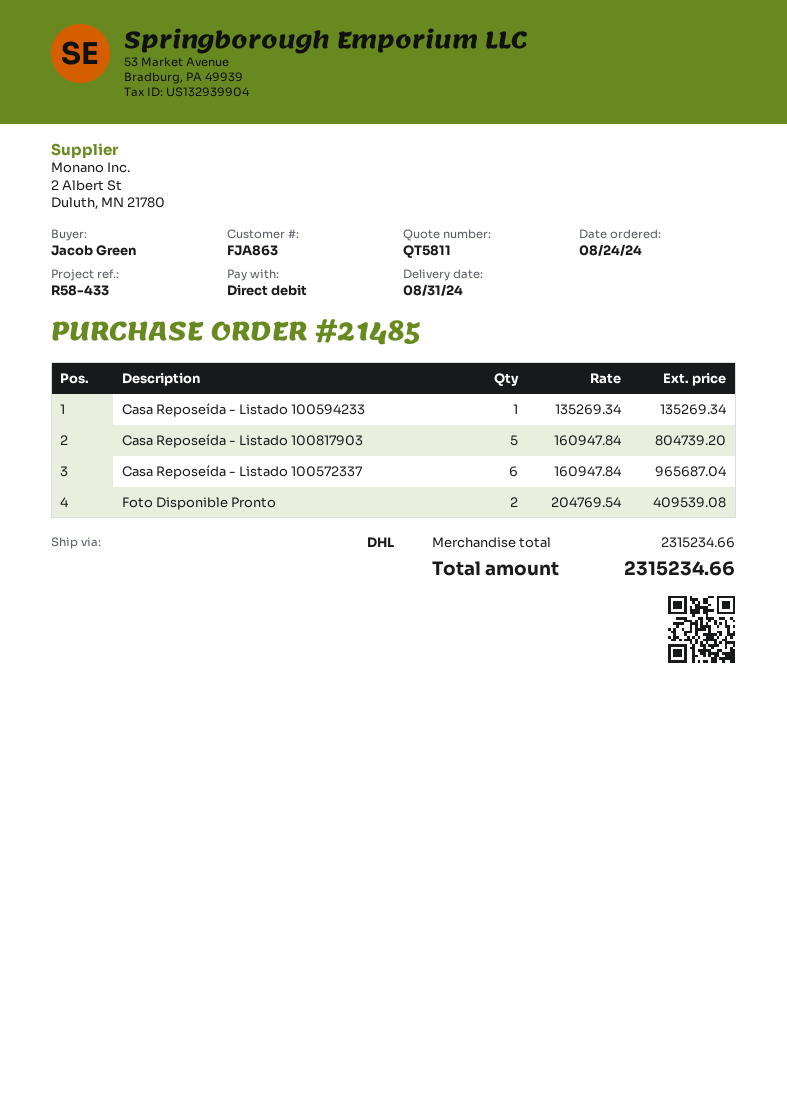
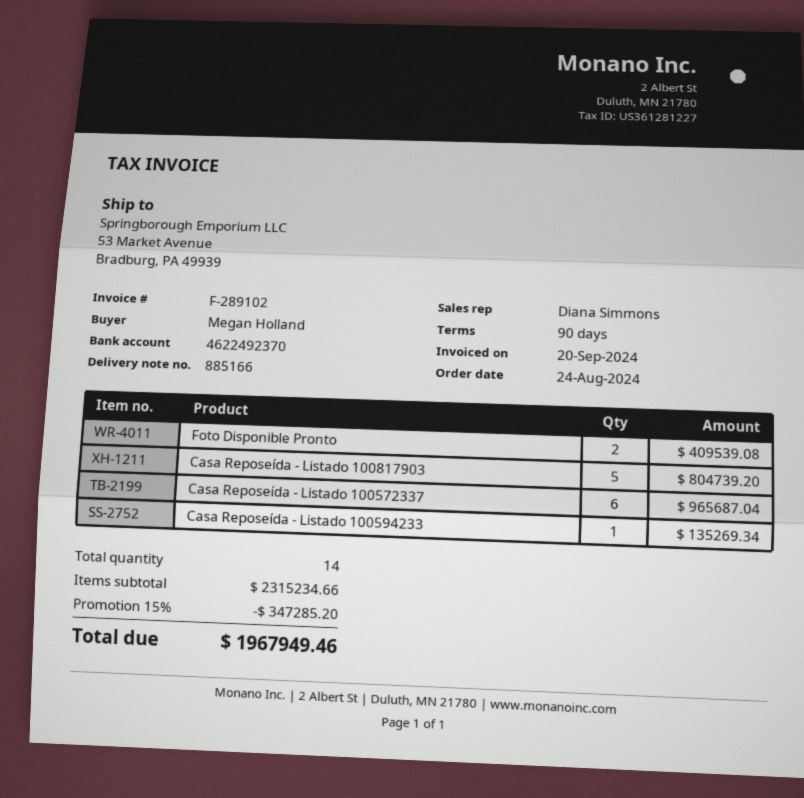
ordered by: Jacob Green -> Megan Holland
discount: none -> 15% = 347285.20
total: 2315234.66 -> 1967949.46

